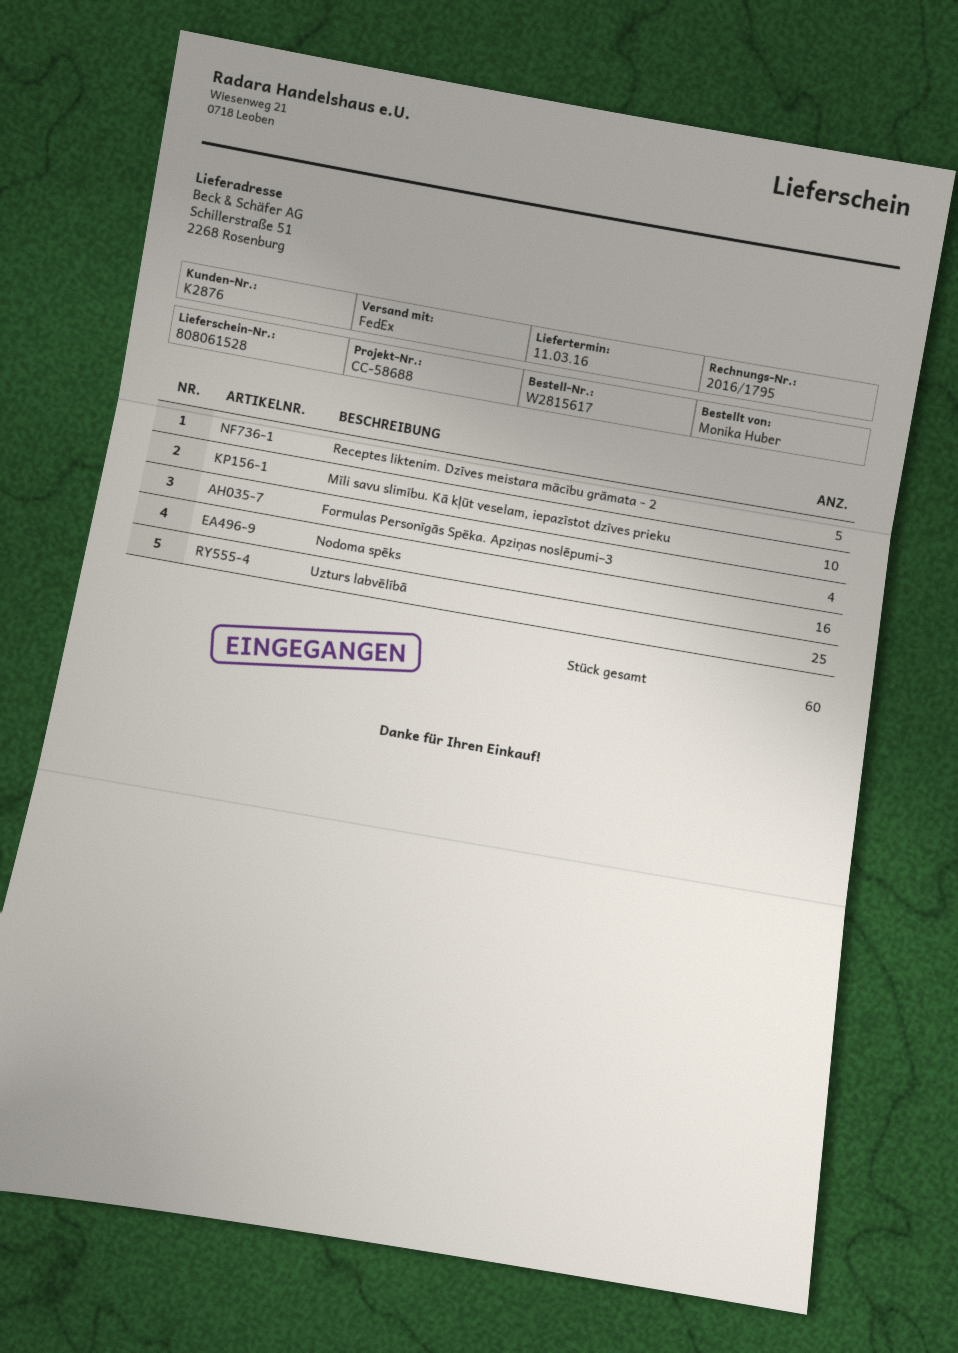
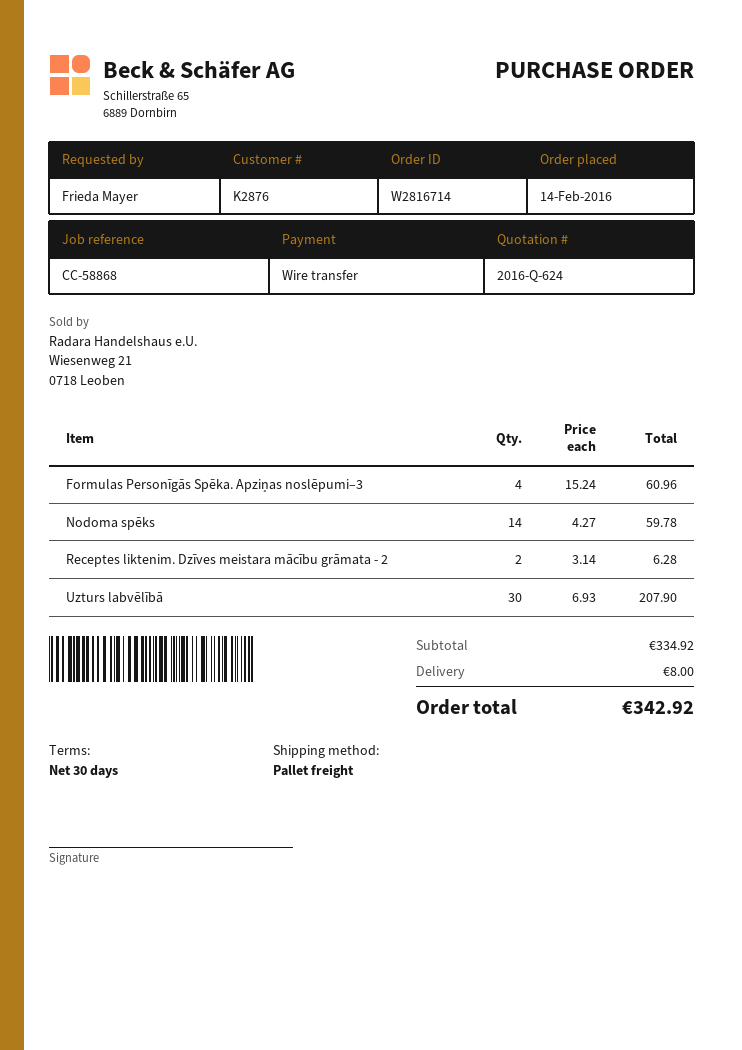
order number: W2815617 -> W2816714
reference: CC-58688 -> CC-58868
ordered by: Monika Huber -> Frieda Mayer
shipping method: FedEx -> pallet freight
Receptes liktenim. Dzīves meistara mācību grāmata - 2: 5 -> 2
Mīli savu slimību. Kā kļūt veselam, iepazīstot dzīves prieku: 10 -> none
Nodoma spēks: 16 -> 14
Uzturs labvēlībā: 25 -> 30

